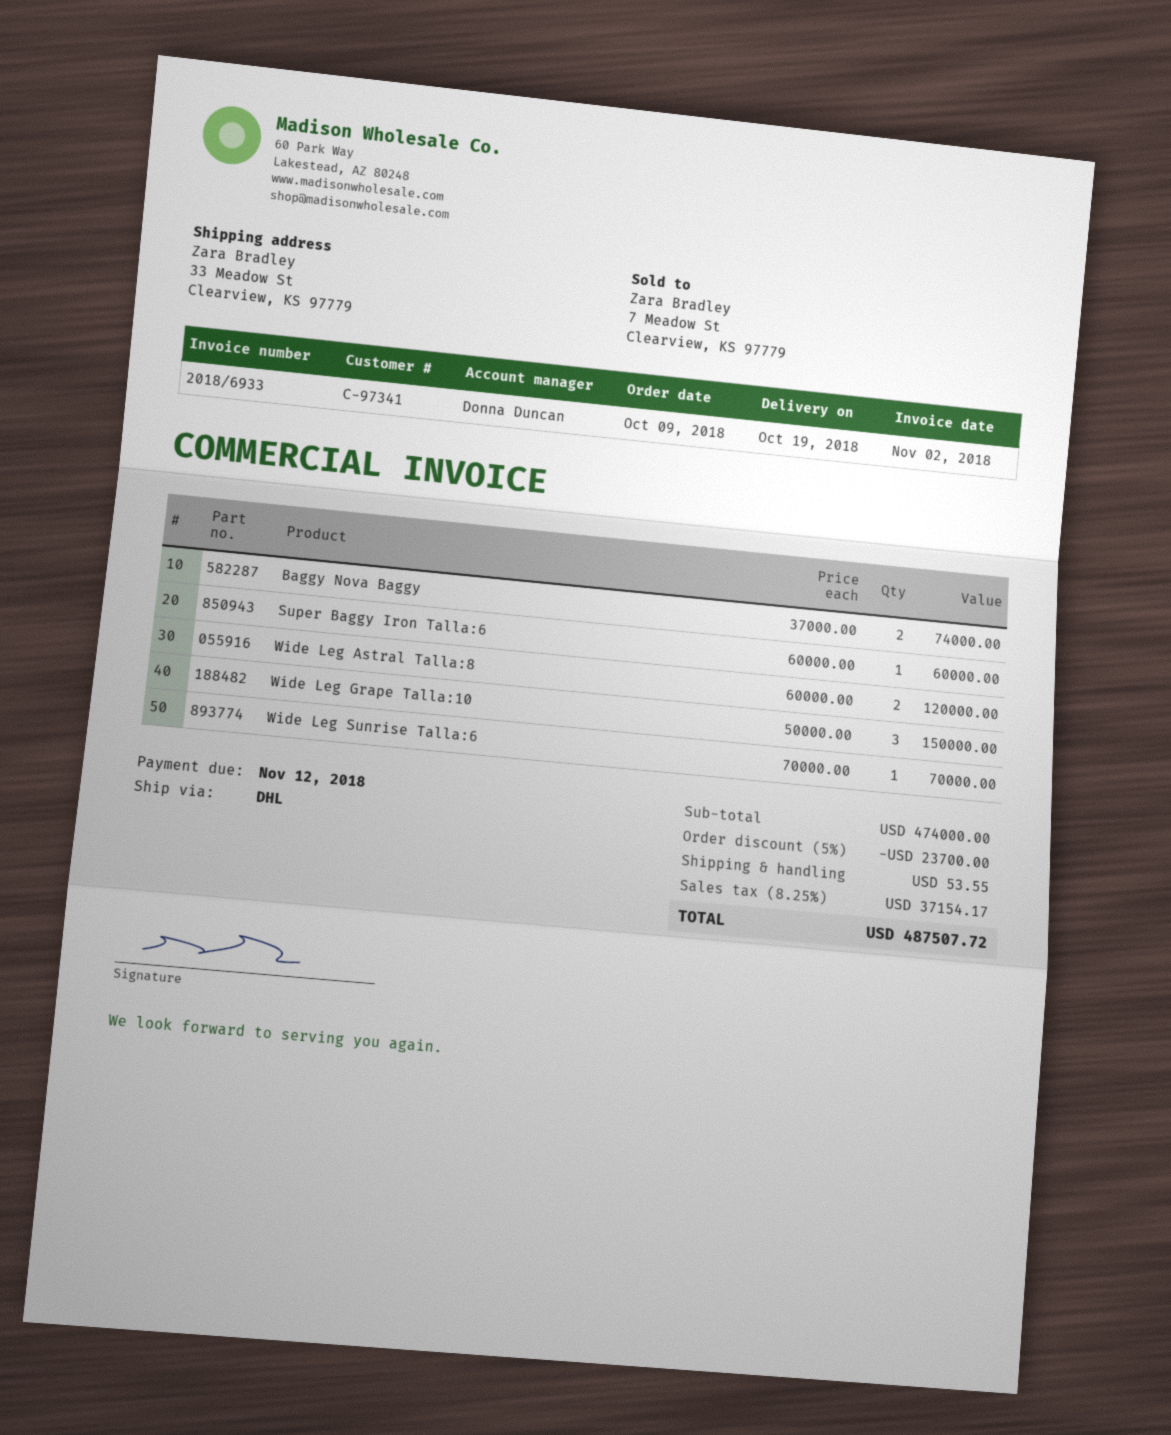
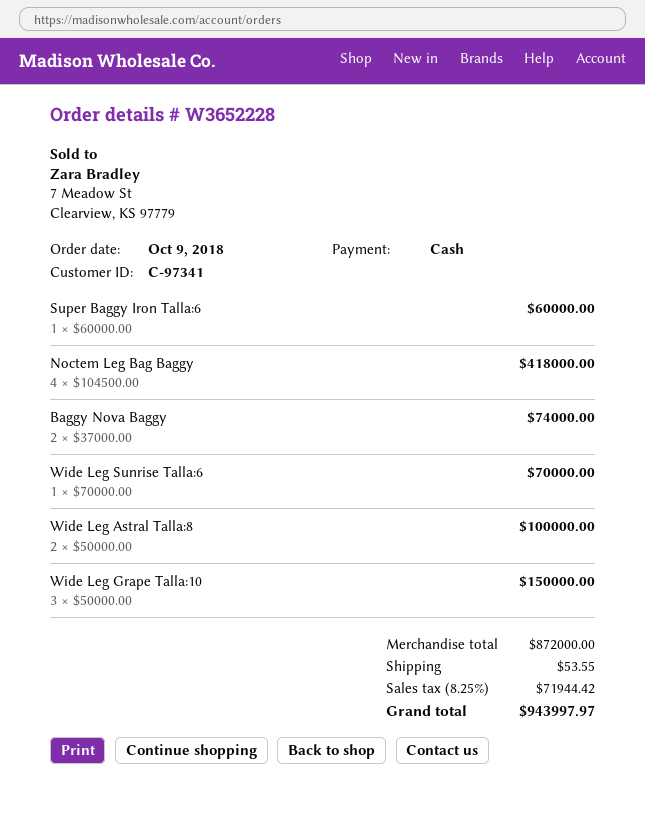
Wide Leg Astral Talla:8: 2 x 60000.00 = 120000.00 -> 2 x 50000.00 = 100000.00
Noctem Leg Bag Baggy: none -> 4 x 104500.00 = 418000.00
subtotal: 474000.00 -> 872000.00
discount: 5% = 23700.00 -> none
tax: 8.25% = 37154.17 -> 8.25% = 71944.42
total: 487507.72 -> 943997.97

